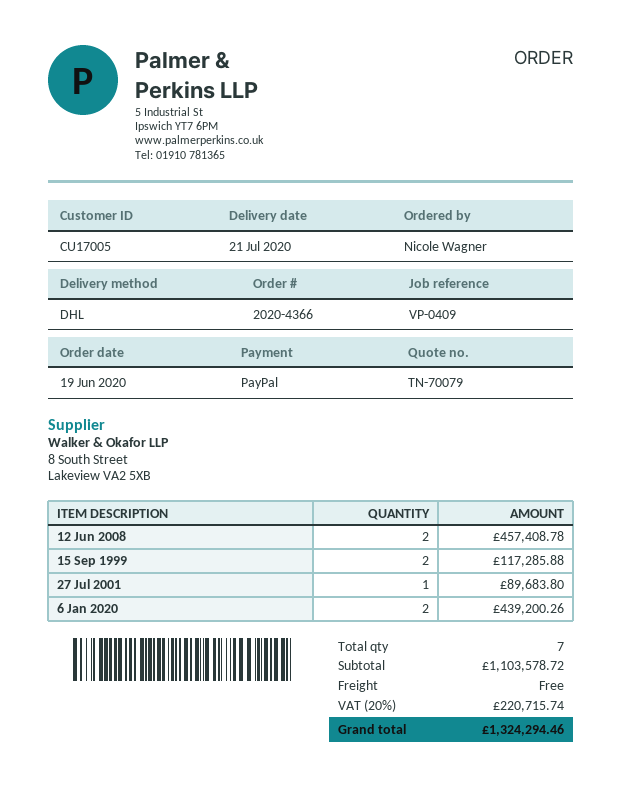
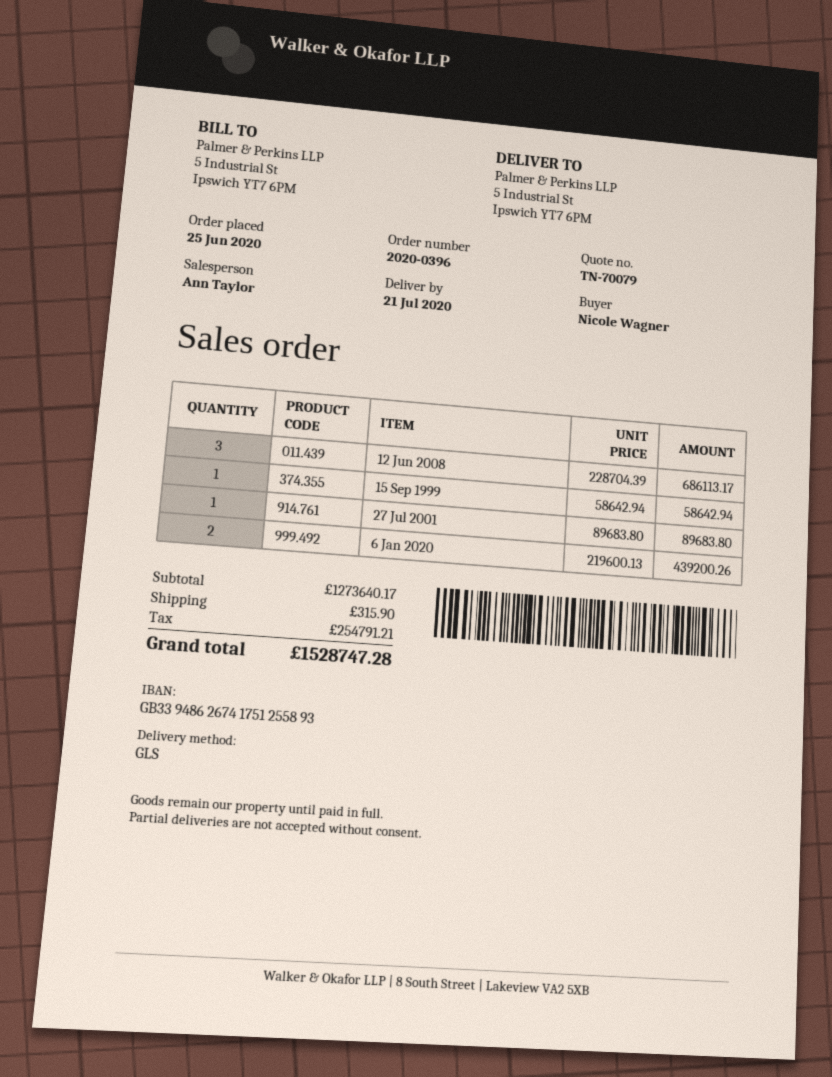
order number: 2020-4366 -> 2020-0396
order date: 2020-06-19 -> 2020-06-25
shipping method: DHL -> GLS
12 Jun 2008: 2 for 457408.78 -> 3 for 686113.17
15 Sep 1999: 2 for 117285.88 -> 1 for 58642.94
subtotal: 1103578.72 -> 1273640.17
shipping: 0.00 -> 315.90
tax: 220715.74 -> 254791.21
total: 1324294.46 -> 1528747.28

